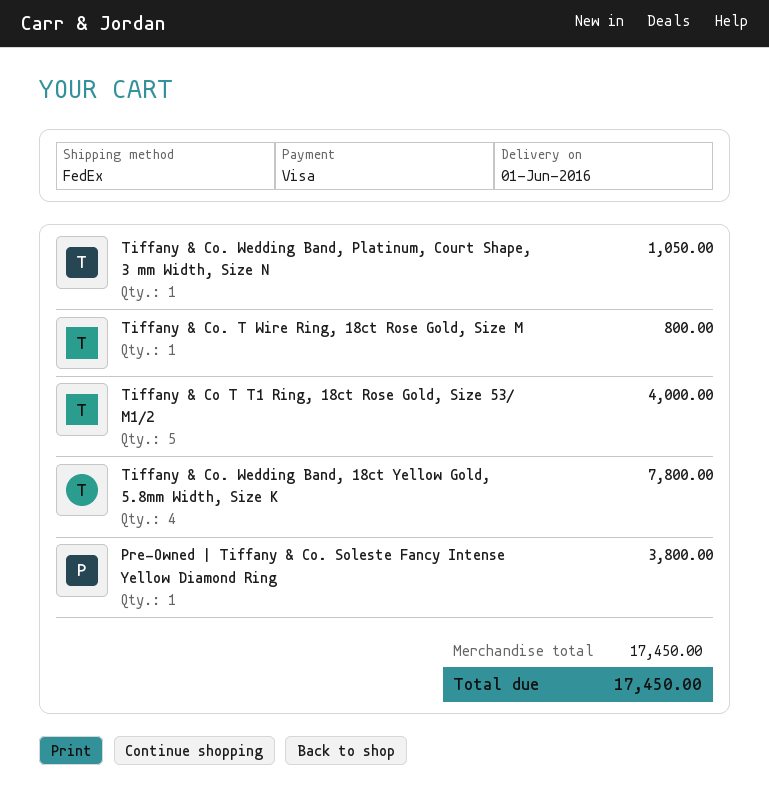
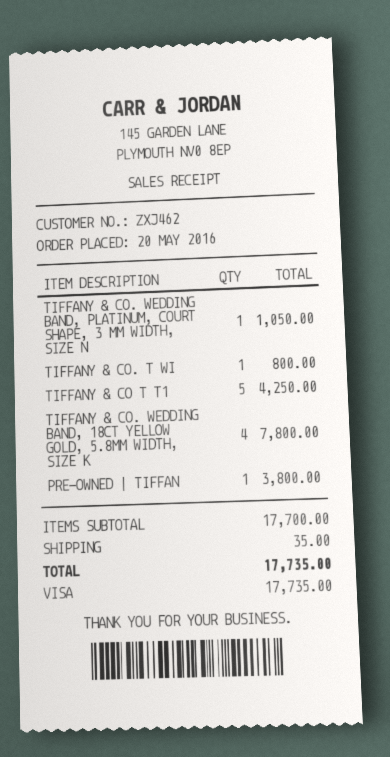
Tiffany & Co T T1 Ring, 18ct Rose Gold, Size 53/ M1/2: 5 for 4000.00 -> 5 for 4250.00
subtotal: 17450.00 -> 17700.00
shipping: none -> 35.00
total: 17450.00 -> 17735.00

